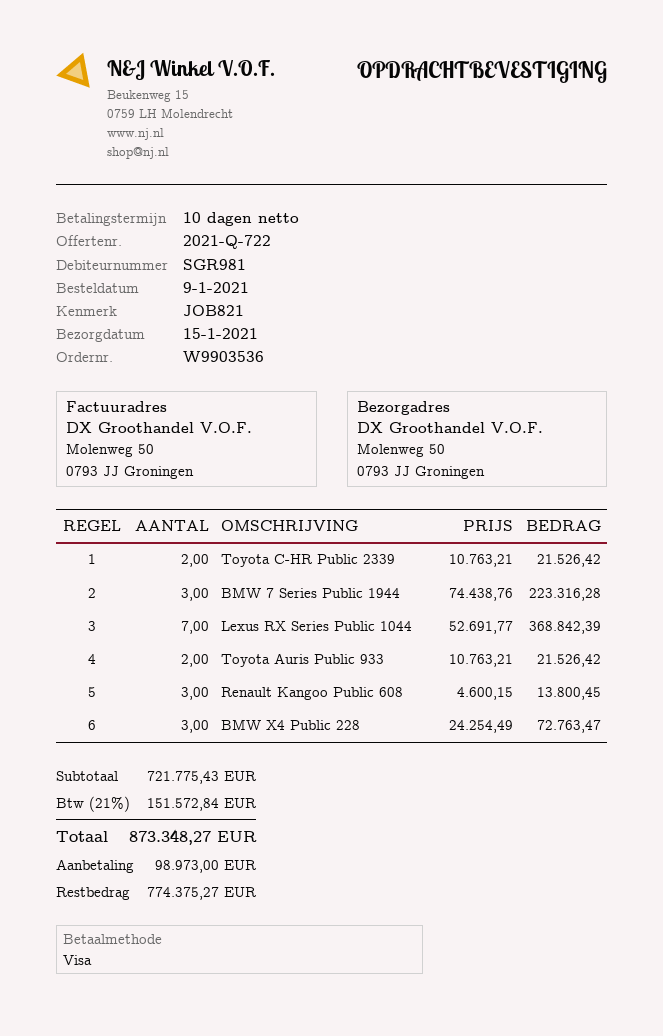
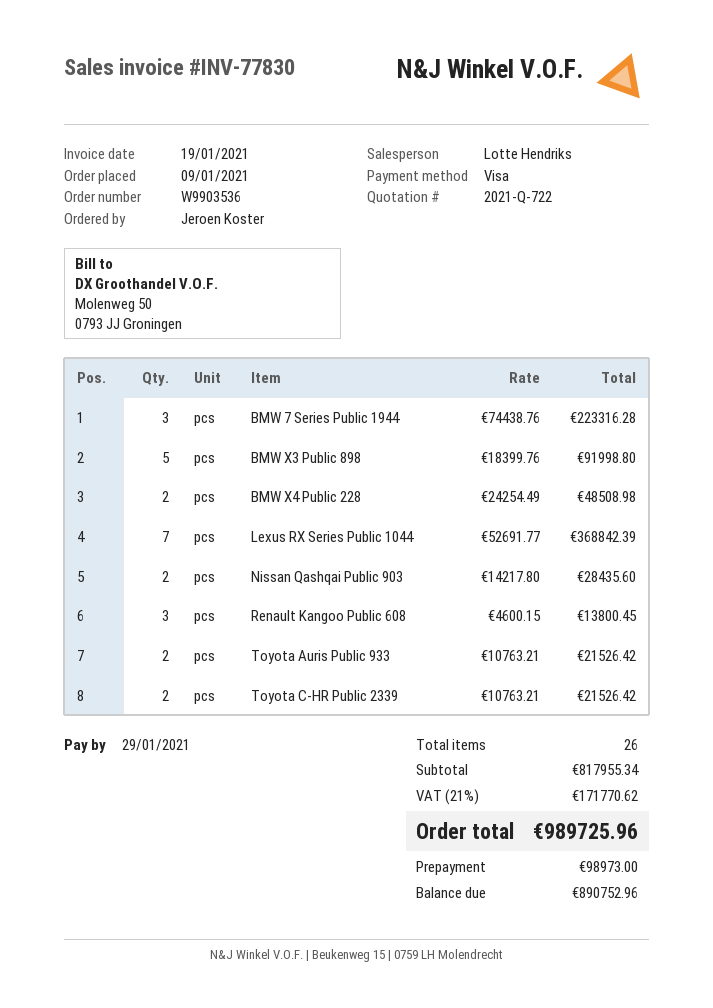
BMW X4 Public 228: 3 x 24254.49 = 72763.47 -> 2 x 24254.49 = 48508.98
BMW X3 Public 898: none -> 5 x 18399.76 = 91998.80
Nissan Qashqai Public 903: none -> 2 x 14217.80 = 28435.60
subtotal: 721775.43 -> 817955.34
tax: 21% = 151572.84 -> 21% = 171770.62
total: 873348.27 -> 989725.96
balance: 774375.27 -> 890752.96

